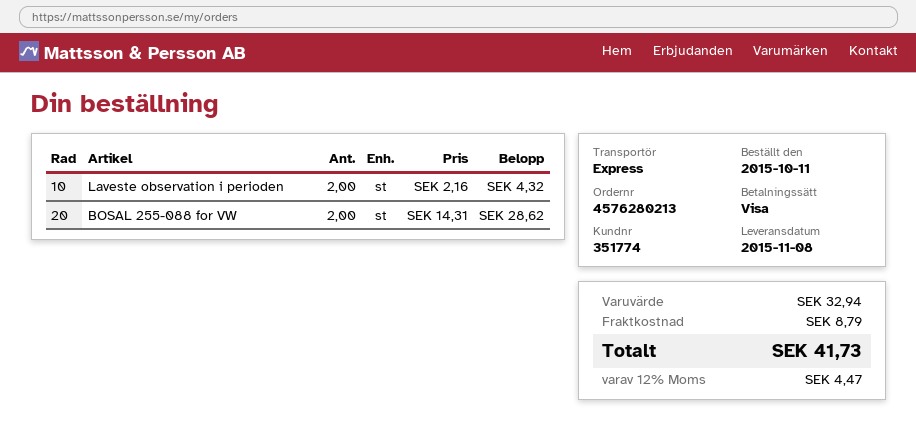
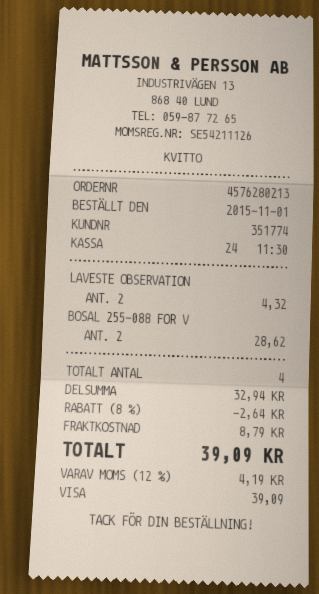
order date: 2015-10-11 -> 2015-11-01
discount: none -> 8% = 2.64
tax: 12% = 4.47 -> 12% = 4.19
total: 41.73 -> 39.09

